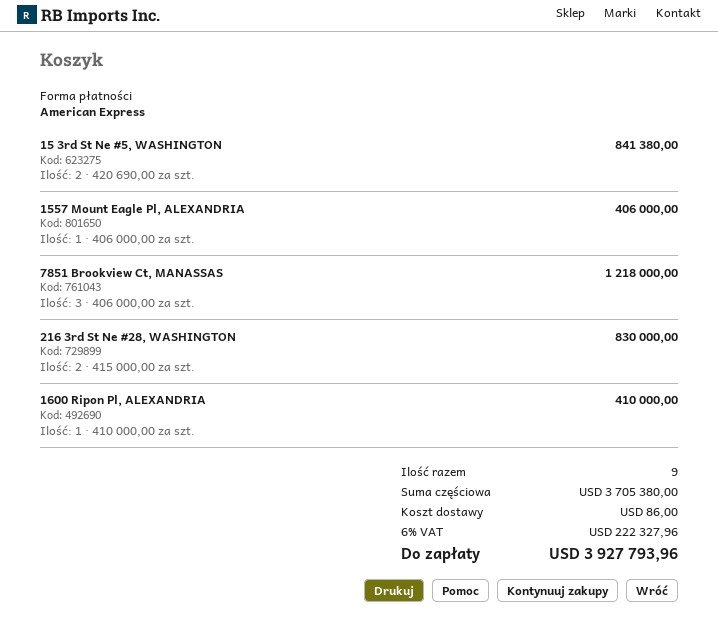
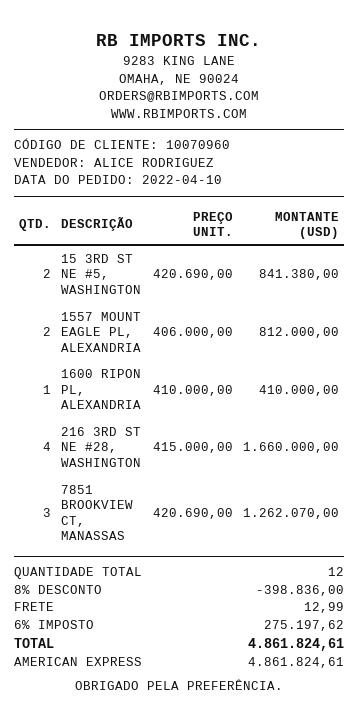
1557 Mount Eagle Pl, ALEXANDRIA: 1 x 406000.00 = 406000.00 -> 2 x 406000.00 = 812000.00
7851 Brookview Ct, MANASSAS: 3 x 406000.00 = 1218000.00 -> 3 x 420690.00 = 1262070.00
216 3rd St Ne #28, WASHINGTON: 2 x 415000.00 = 830000.00 -> 4 x 415000.00 = 1660000.00
total quantity: 9 -> 12
discount: none -> 8% = 398836.00
shipping: 86.00 -> 12.99
tax: 6% = 222327.96 -> 6% = 275197.62
total: 3927793.96 -> 4861824.61

